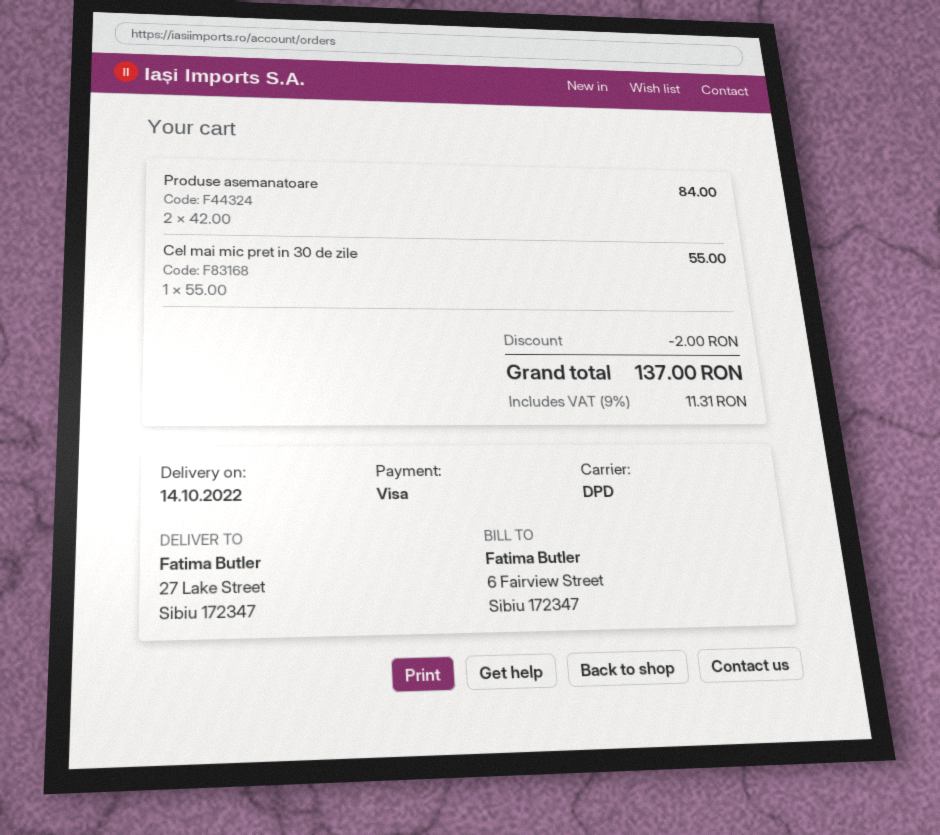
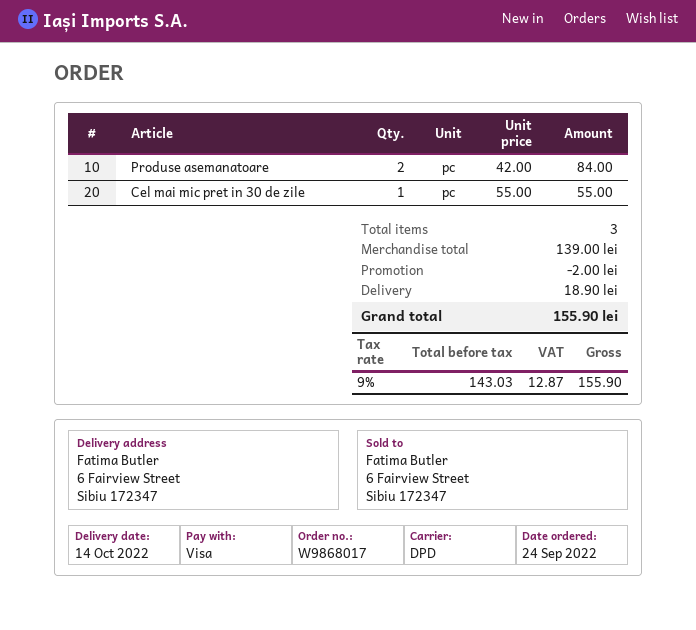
ship to: 27 Lake Street, Sibiu 172347 -> 6 Fairview Street, Sibiu 172347
shipping: none -> 18.90
tax: 9% = 11.31 -> 9% = 12.87
total: 137.00 -> 155.90

